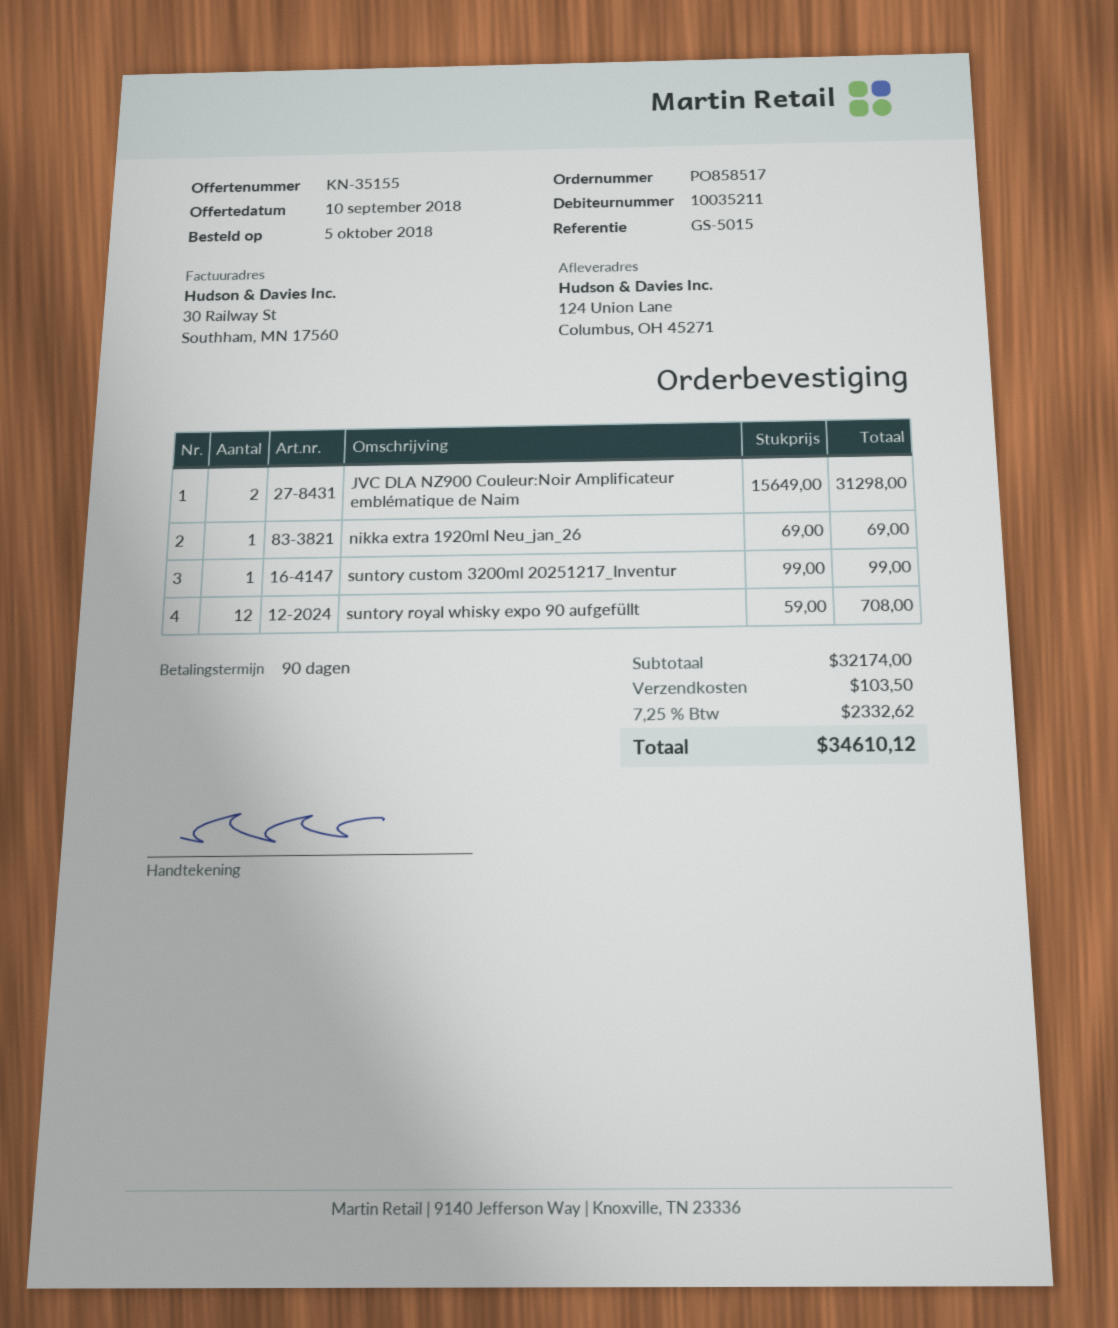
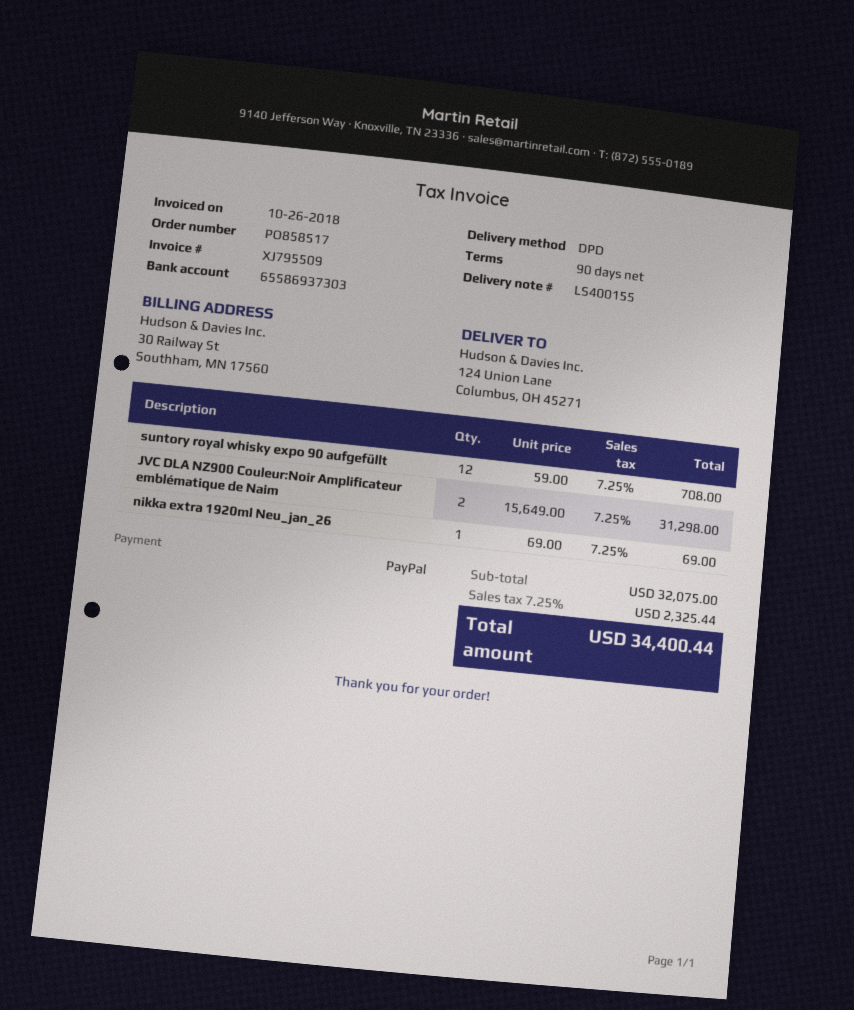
suntory custom 3200ml 20251217_Inventur: 1 x 99.00 = 99.00 -> none
subtotal: 32174.00 -> 32075.00
shipping: 103.50 -> none
tax: 7.25% = 2332.62 -> 7.25% = 2325.44
total: 34610.12 -> 34400.44

